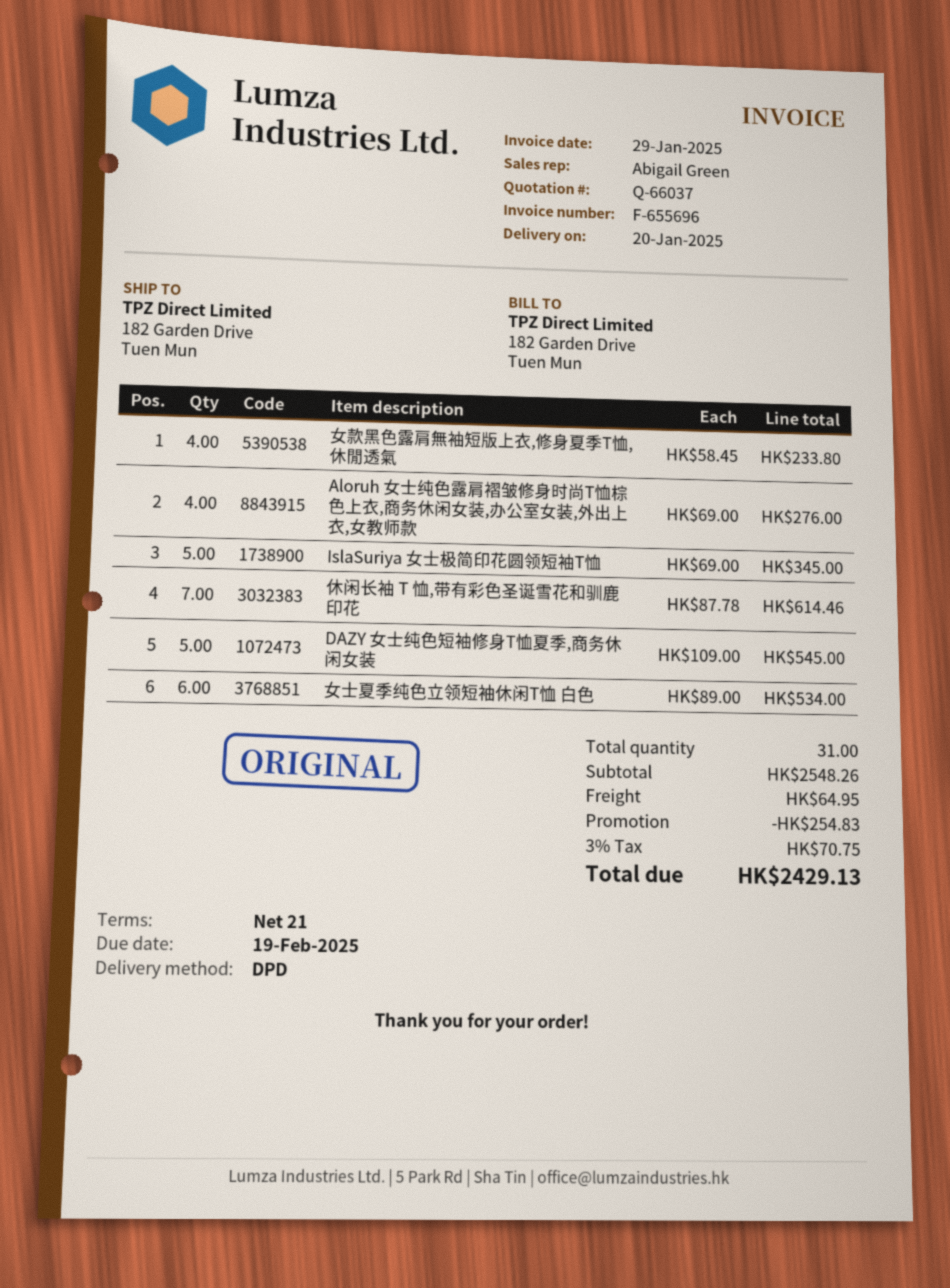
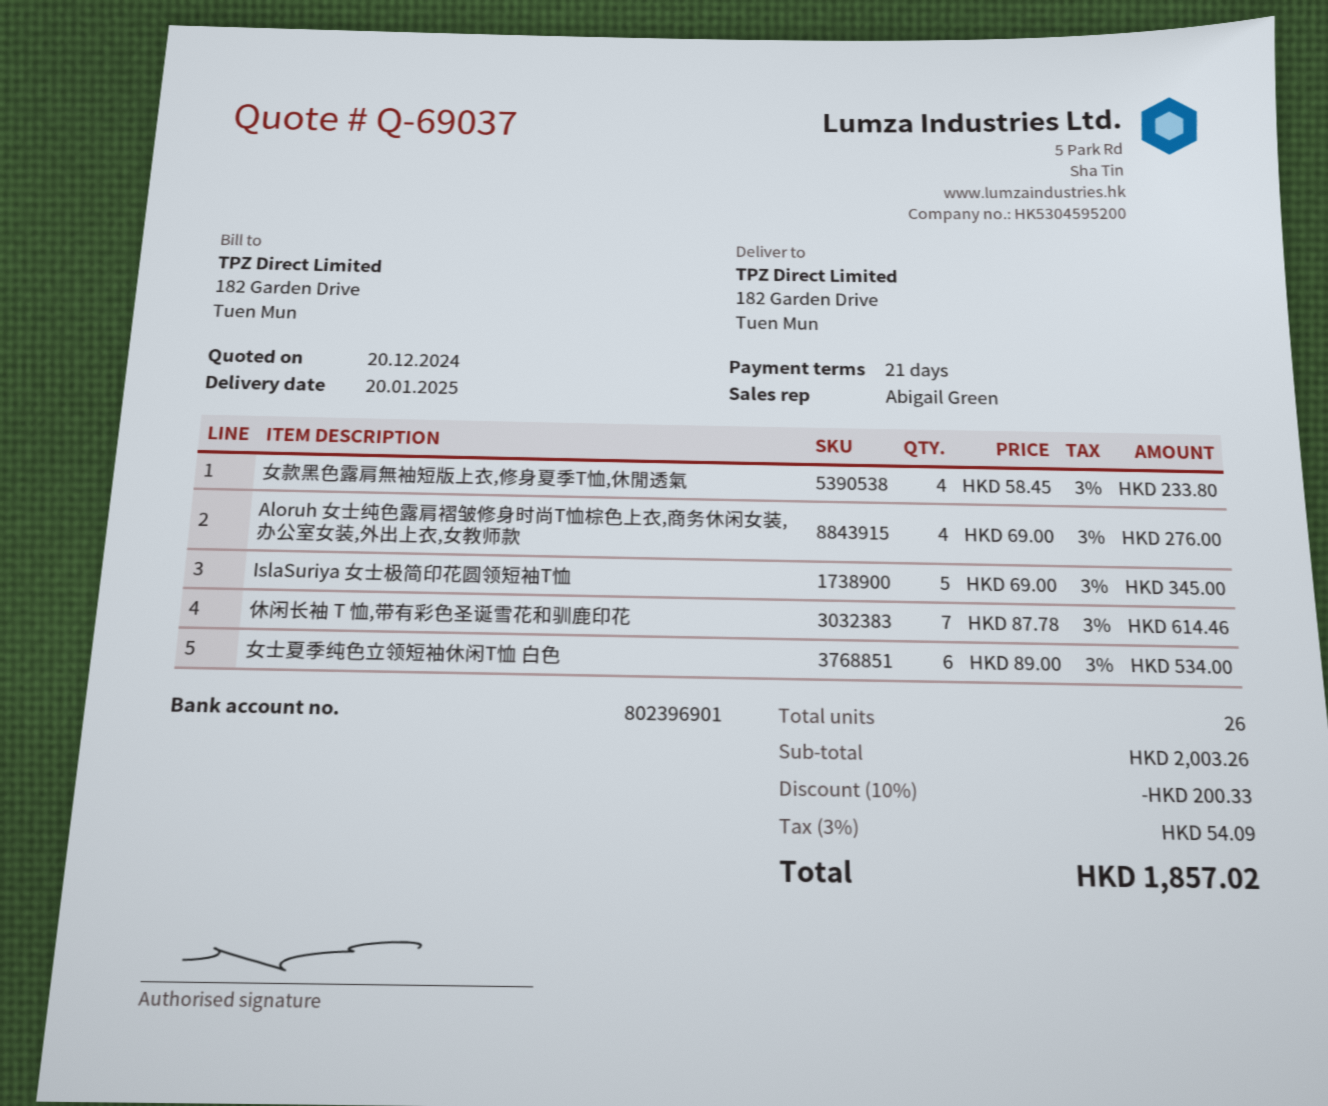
quote number: Q-66037 -> Q-69037
DAZY 女士纯色短袖修身T恤夏季,商务休闲女装: 5 x 109.00 = 545.00 -> none
total quantity: 31 -> 26
subtotal: 2548.26 -> 2003.26
discount: 254.83 -> 200.33
shipping: 64.95 -> none
tax: 3% = 70.75 -> 3% = 54.09
total: 2429.13 -> 1857.02

